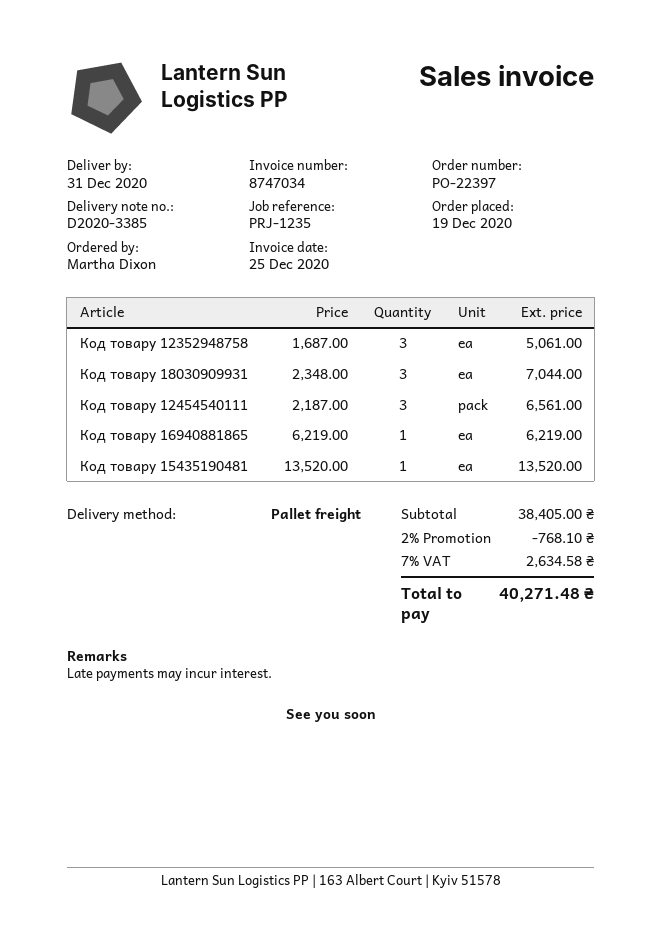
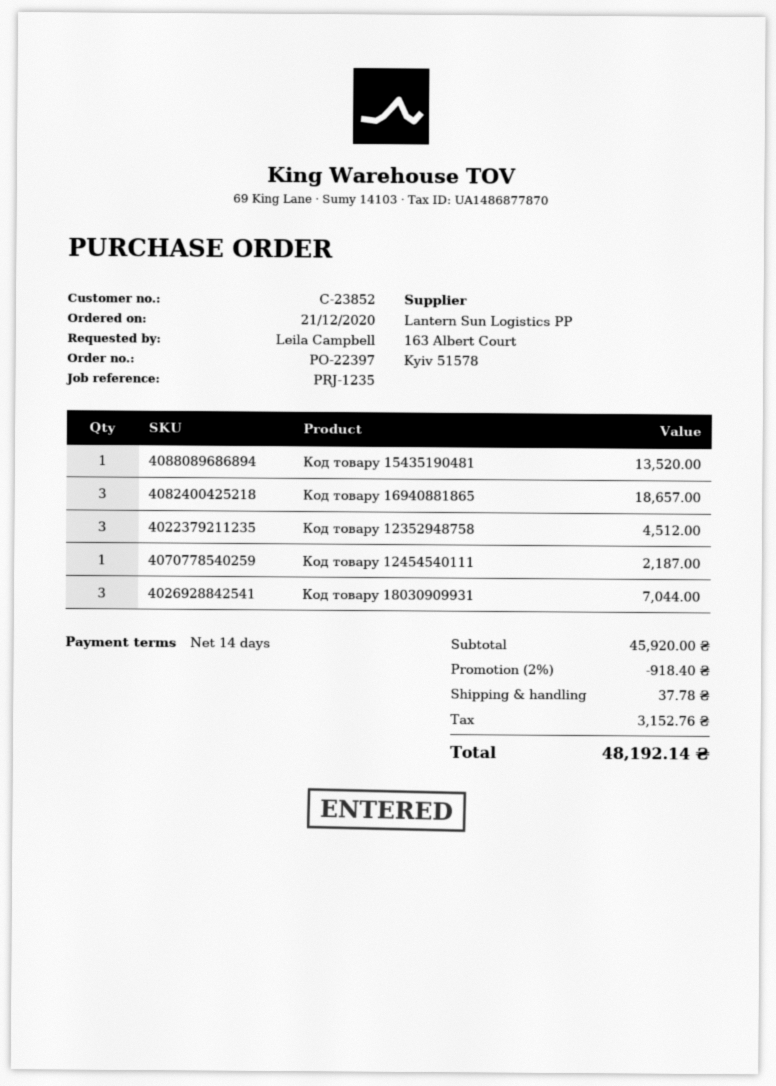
order date: 2020-12-19 -> 2020-12-21
ordered by: Martha Dixon -> Leila Campbell
Код товару 12352948758: 3 for 5061.00 -> 3 for 4512.00
Код товару 12454540111: 3 for 6561.00 -> 1 for 2187.00
Код товару 16940881865: 1 for 6219.00 -> 3 for 18657.00
subtotal: 38405.00 -> 45920.00
discount: 2% = 768.10 -> 2% = 918.40
shipping: none -> 37.78
tax: 2634.58 -> 3152.76
total: 40271.48 -> 48192.14

